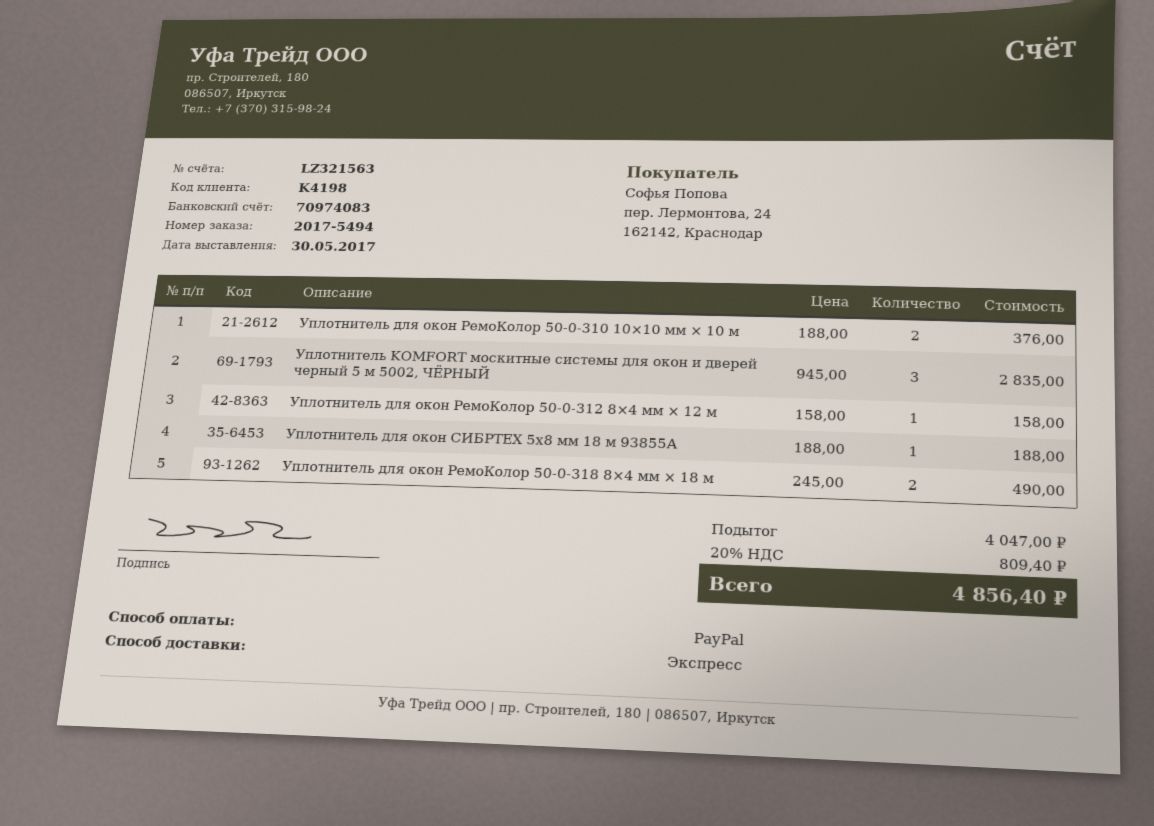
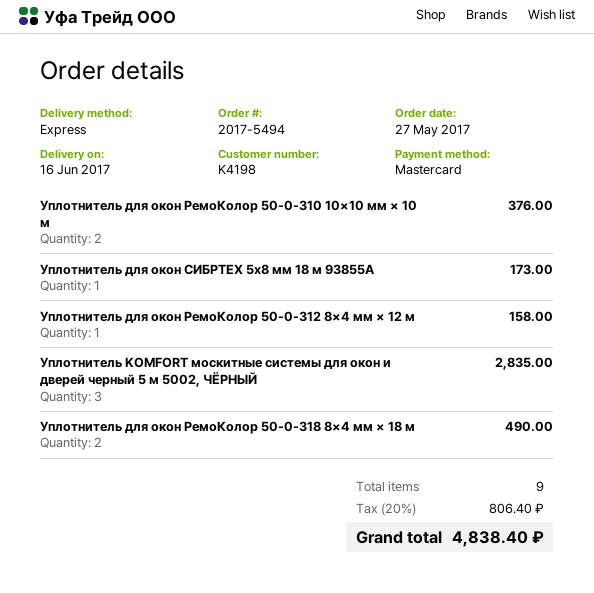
payment method: PayPal -> Mastercard
Уплотнитель для окон СИБРТЕХ 5x8 мм 18 м 93855А: 1 for 188.00 -> 1 for 173.00
tax: 20% = 809.40 -> 20% = 806.40
total: 4856.40 -> 4838.40

